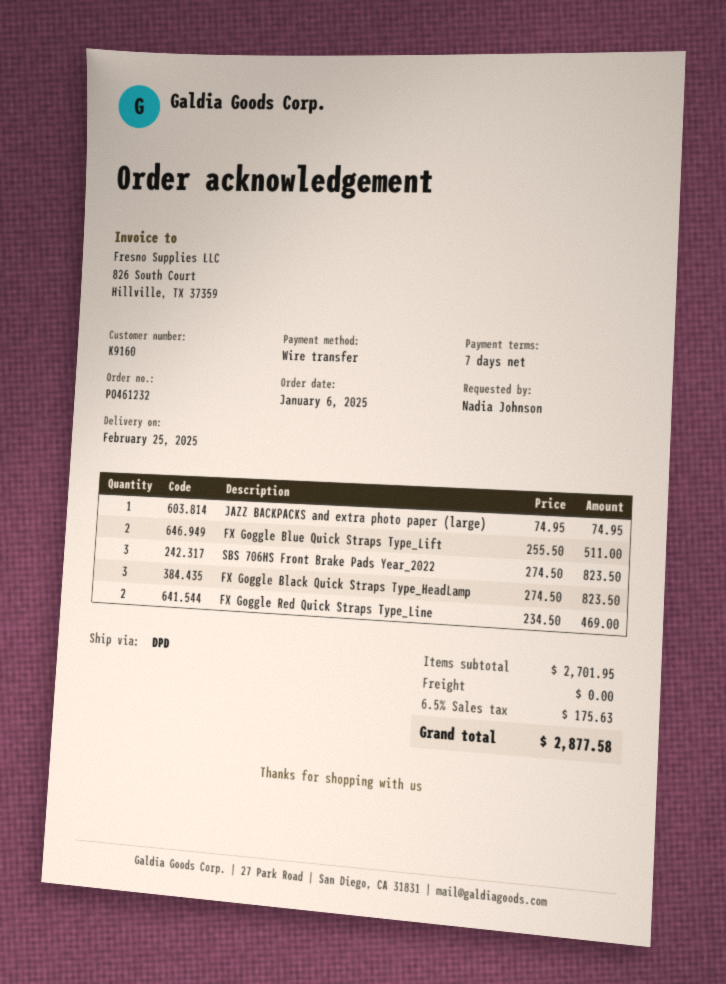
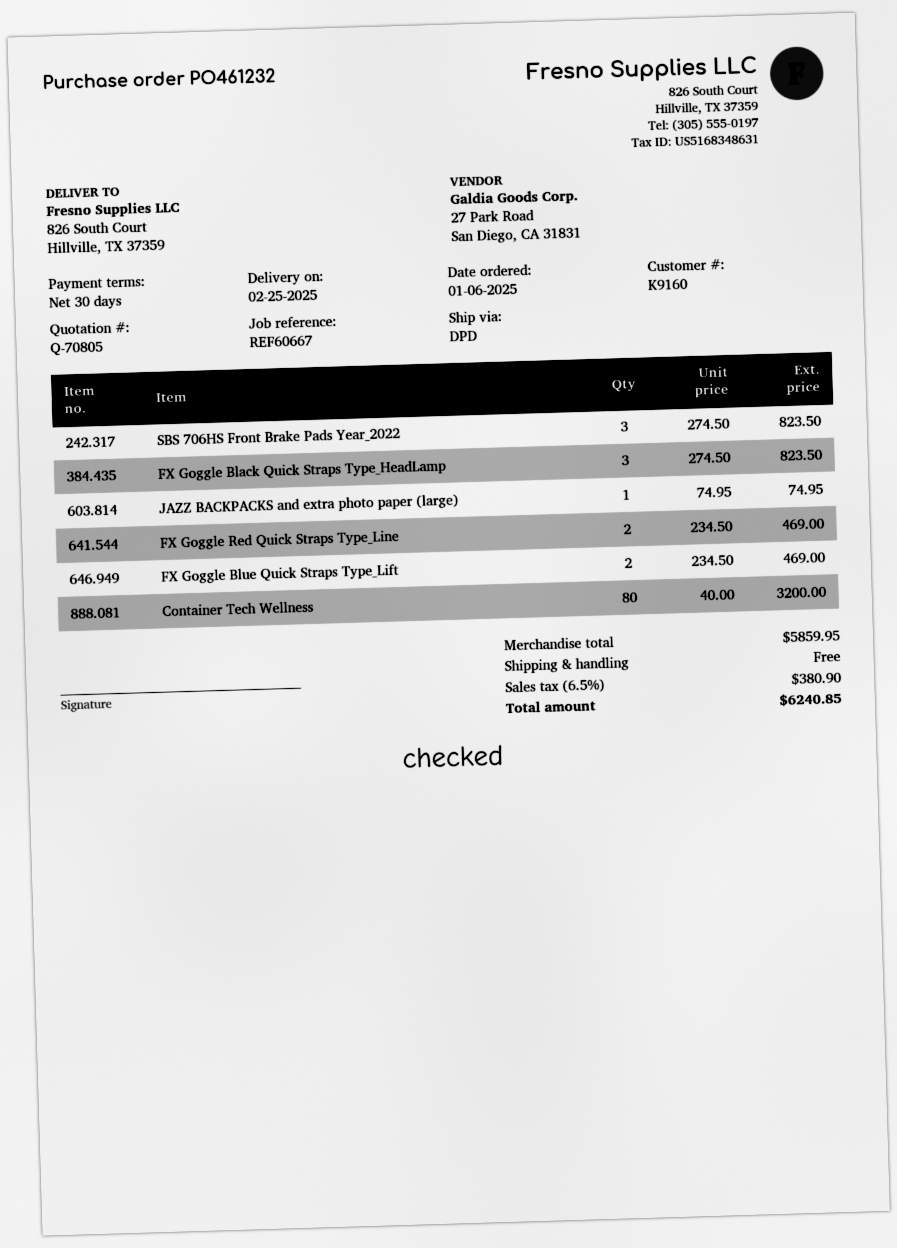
payment terms: 7 days -> 30 days
FX Goggle Blue Quick Straps Type_Lift: 2 x 255.50 = 511.00 -> 2 x 234.50 = 469.00
Container Tech Wellness: none -> 80 x 40.00 = 3200.00
subtotal: 2701.95 -> 5859.95
tax: 6.5% = 175.63 -> 6.5% = 380.90
total: 2877.58 -> 6240.85

